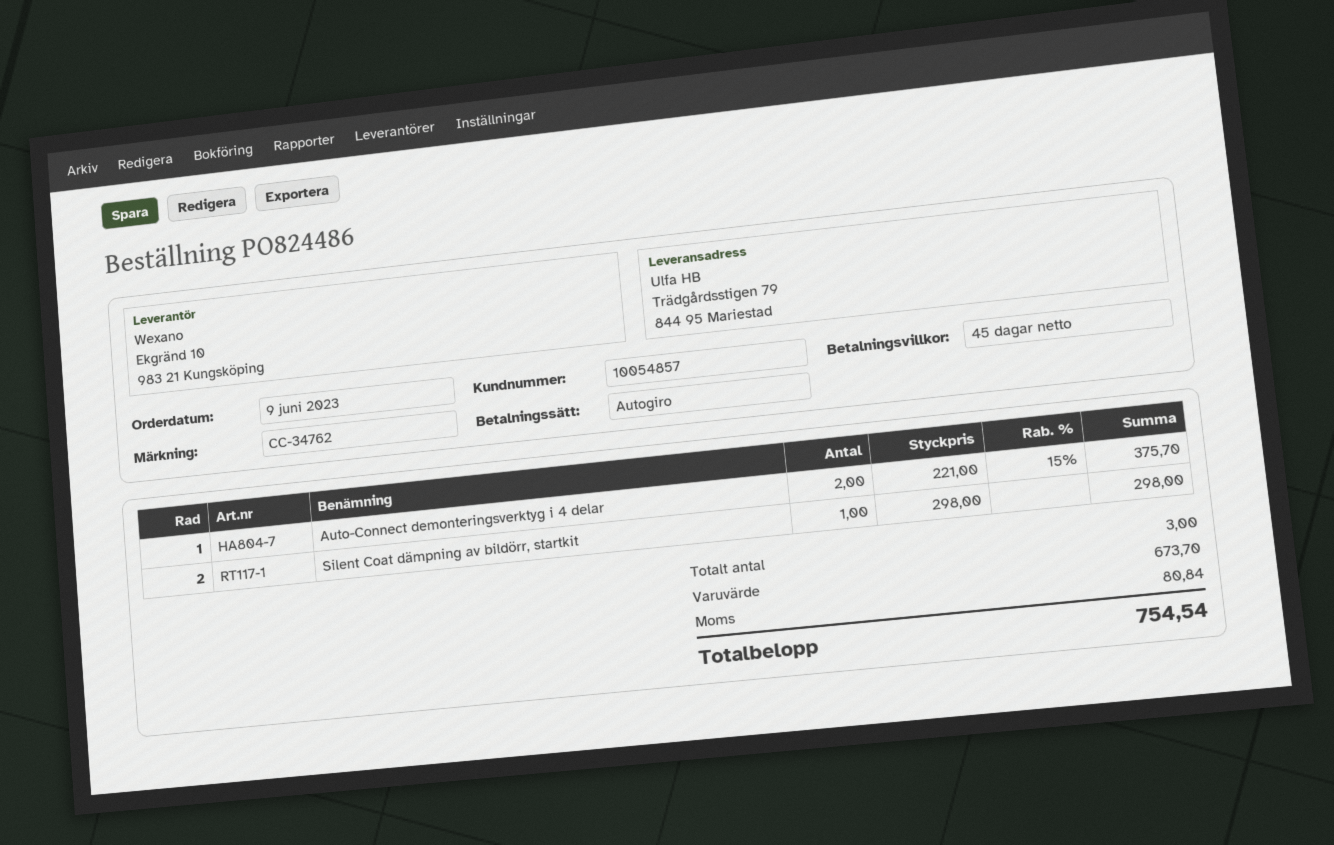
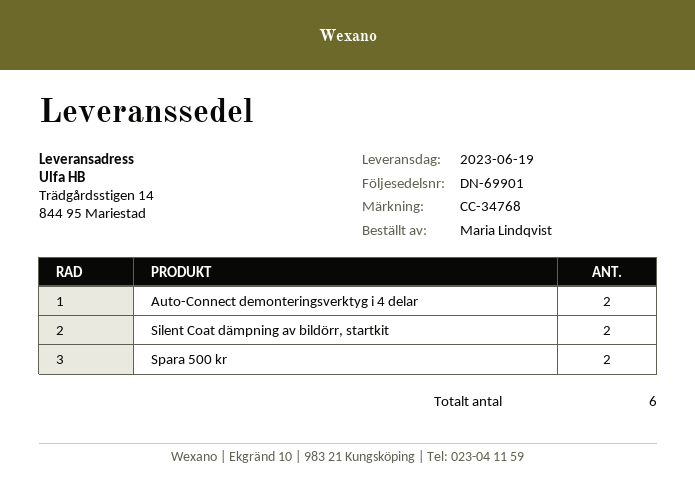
reference: CC-34762 -> CC-34768
ship to: Trädgårdsstigen 79, 844 95 Mariestad -> Trädgårdsstigen 14, 844 95 Mariestad
Silent Coat dämpning av bildörr, startkit: 1 -> 2
Spara 500 kr: none -> 2
total quantity: 3 -> 6

